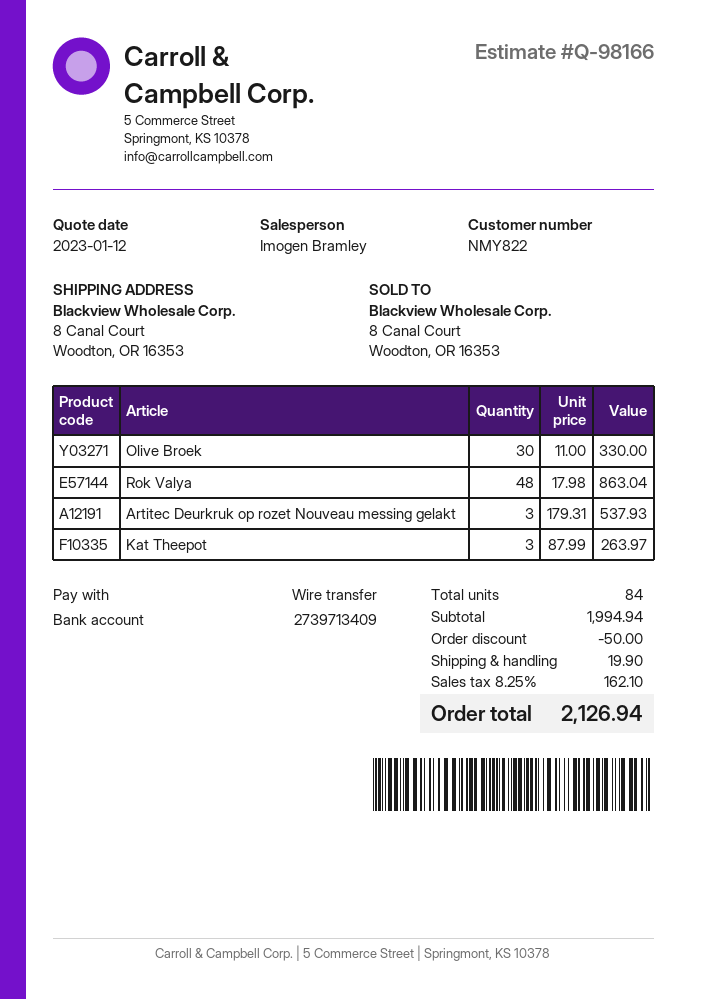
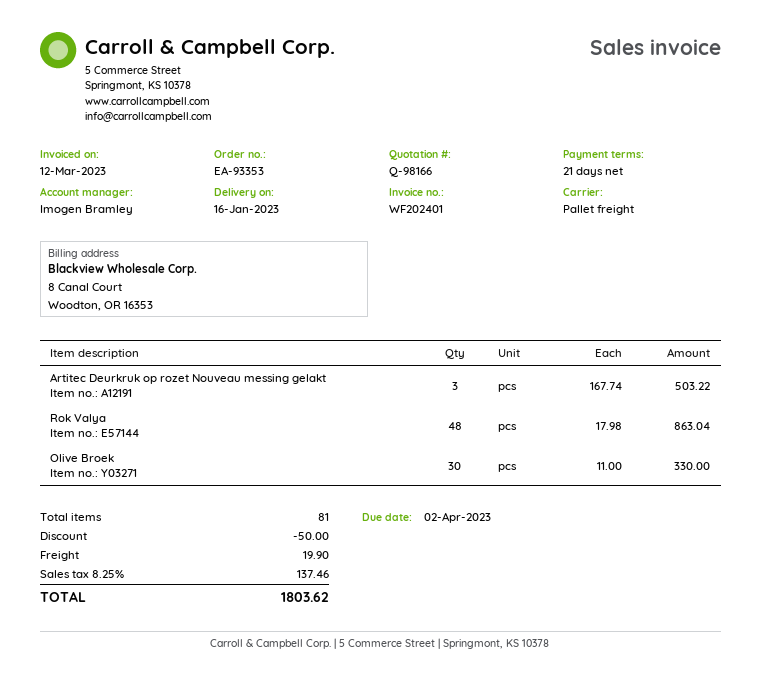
Artitec Deurkruk op rozet Nouveau messing gelakt: 3 x 179.31 = 537.93 -> 3 x 167.74 = 503.22
Kat Theepot: 3 x 87.99 = 263.97 -> none
total quantity: 84 -> 81
tax: 8.25% = 162.10 -> 8.25% = 137.46
total: 2126.94 -> 1803.62

